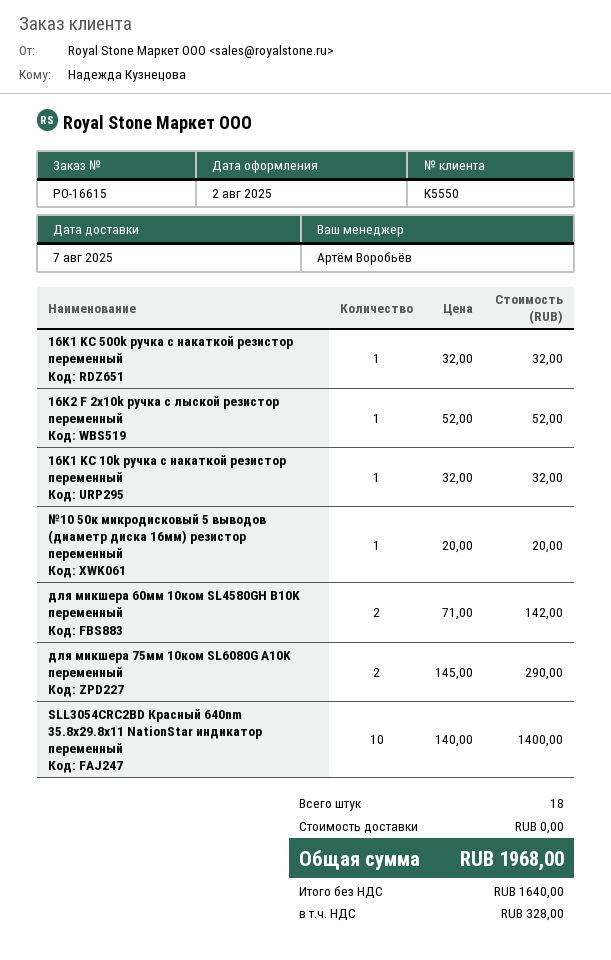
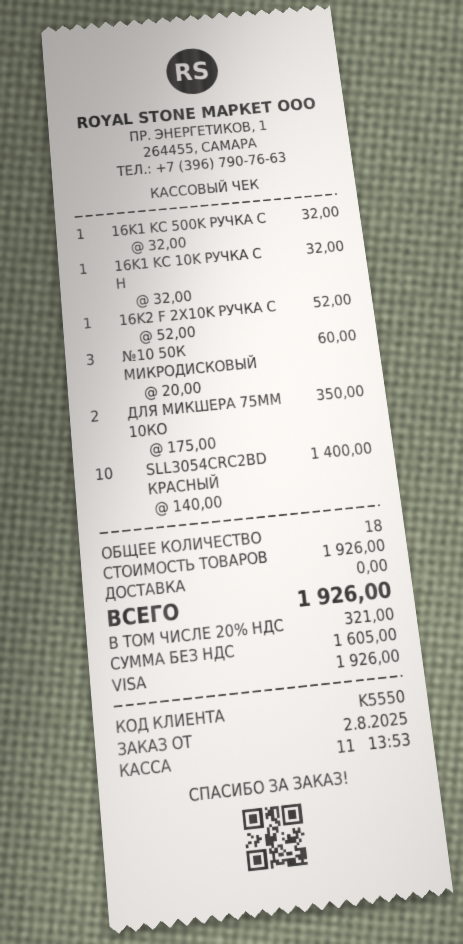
№10 50к микродисковый 5 выводов (диаметр диска 16мм) резистор переменный: 1 x 20.00 = 20.00 -> 3 x 20.00 = 60.00
для микшера 60мм 10ком SL4580GH B10K переменный: 2 x 71.00 = 142.00 -> none
для микшера 75мм 10ком SL6080G A10K переменный: 2 x 145.00 = 290.00 -> 2 x 175.00 = 350.00
net: 1640.00 -> 1605.00
tax: 328.00 -> 321.00
total: 1968.00 -> 1926.00

